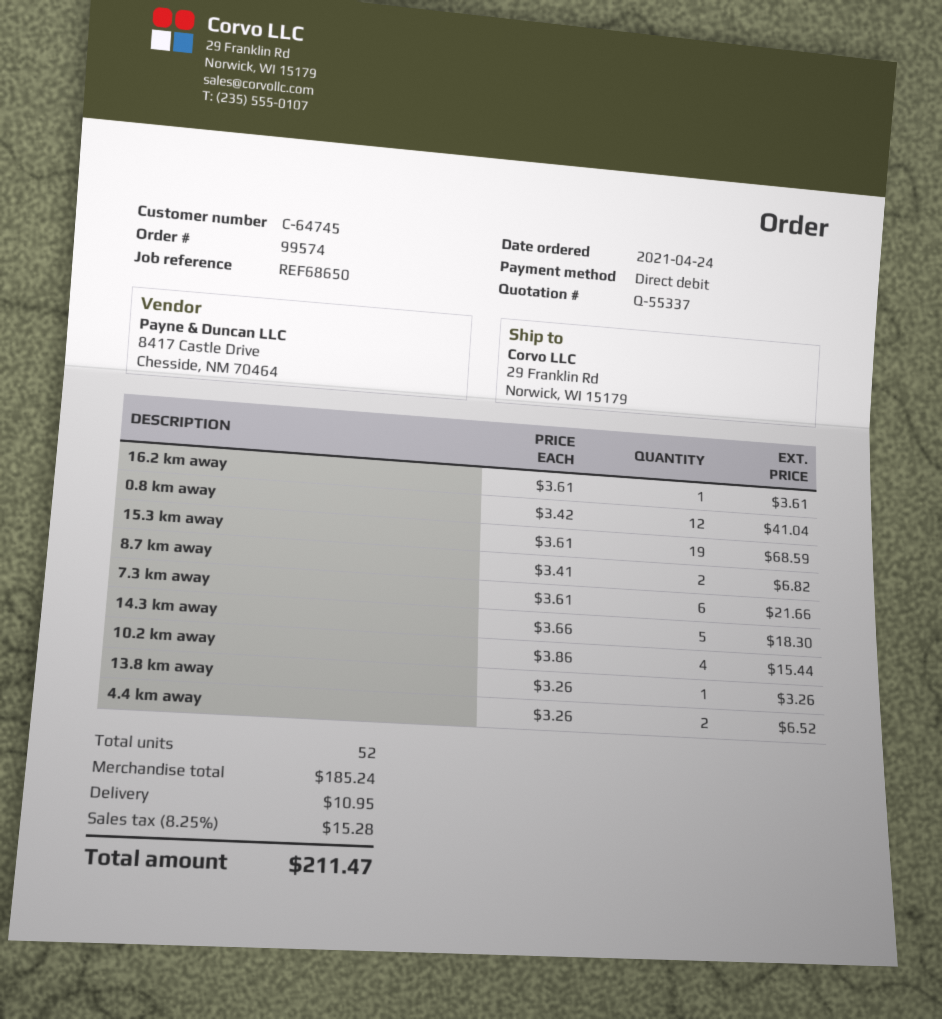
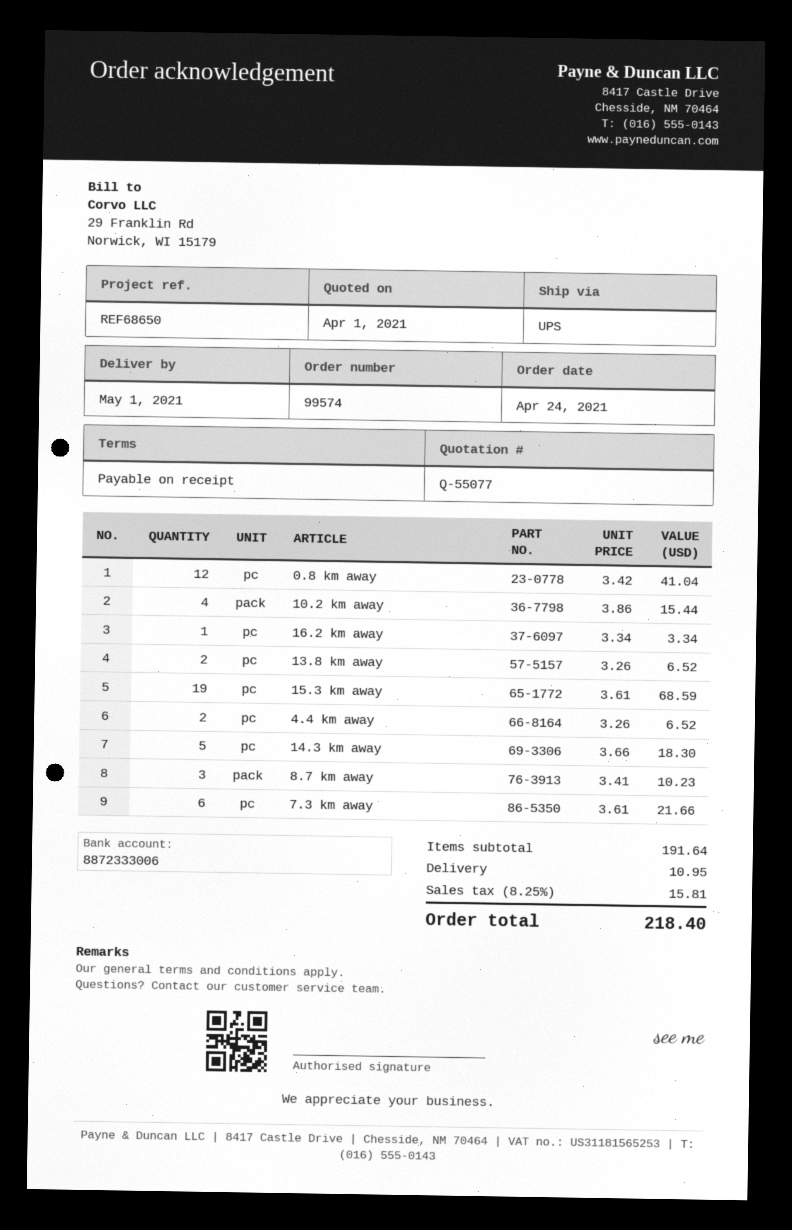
quote number: Q-55337 -> Q-55077
16.2 km away: 1 x 3.61 = 3.61 -> 1 x 3.34 = 3.34
8.7 km away: 2 x 3.41 = 6.82 -> 3 x 3.41 = 10.23
13.8 km away: 1 x 3.26 = 3.26 -> 2 x 3.26 = 6.52
subtotal: 185.24 -> 191.64
tax: 8.25% = 15.28 -> 8.25% = 15.81
total: 211.47 -> 218.40

